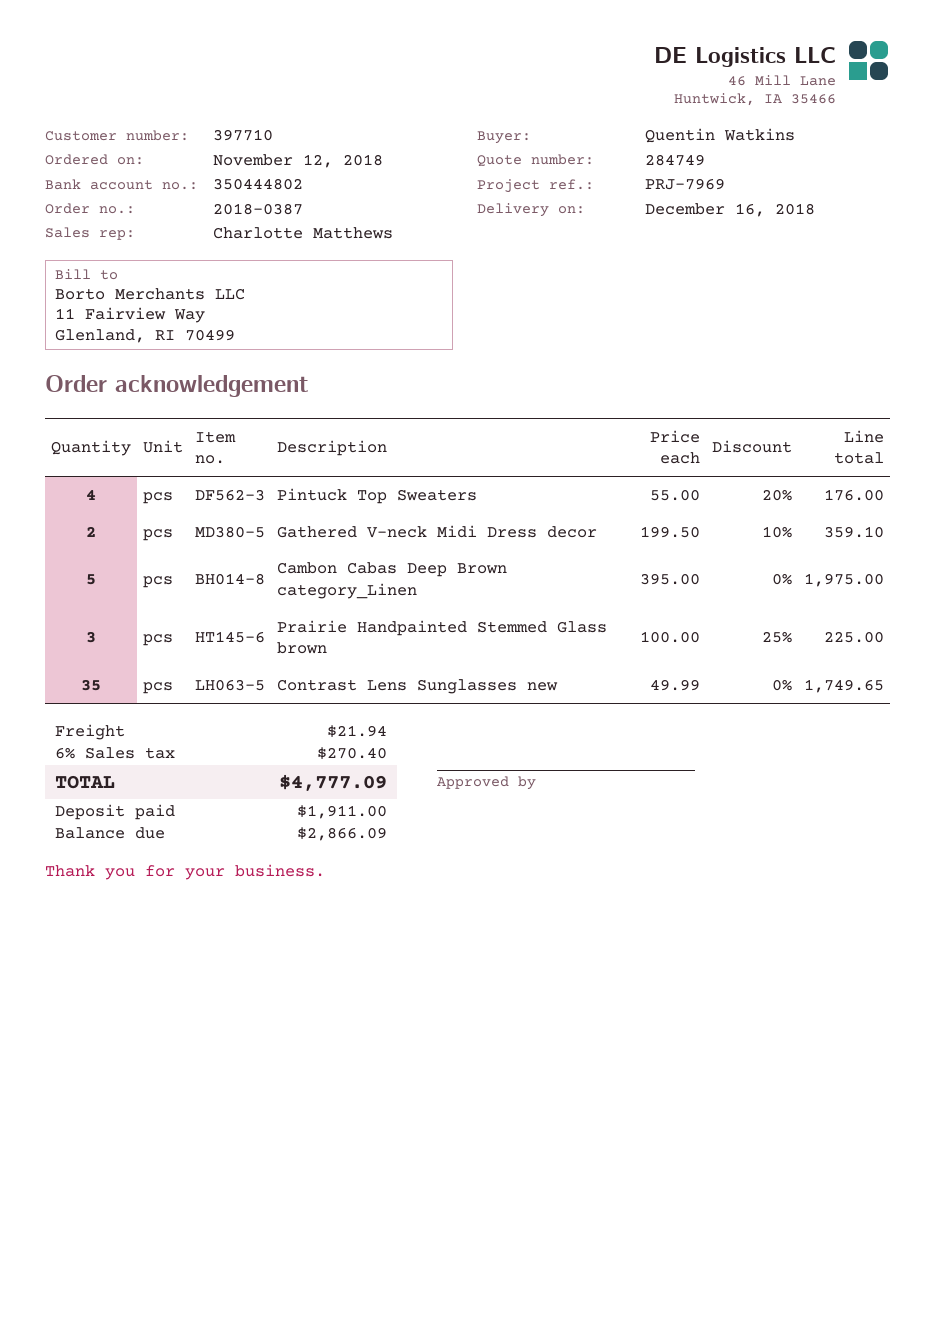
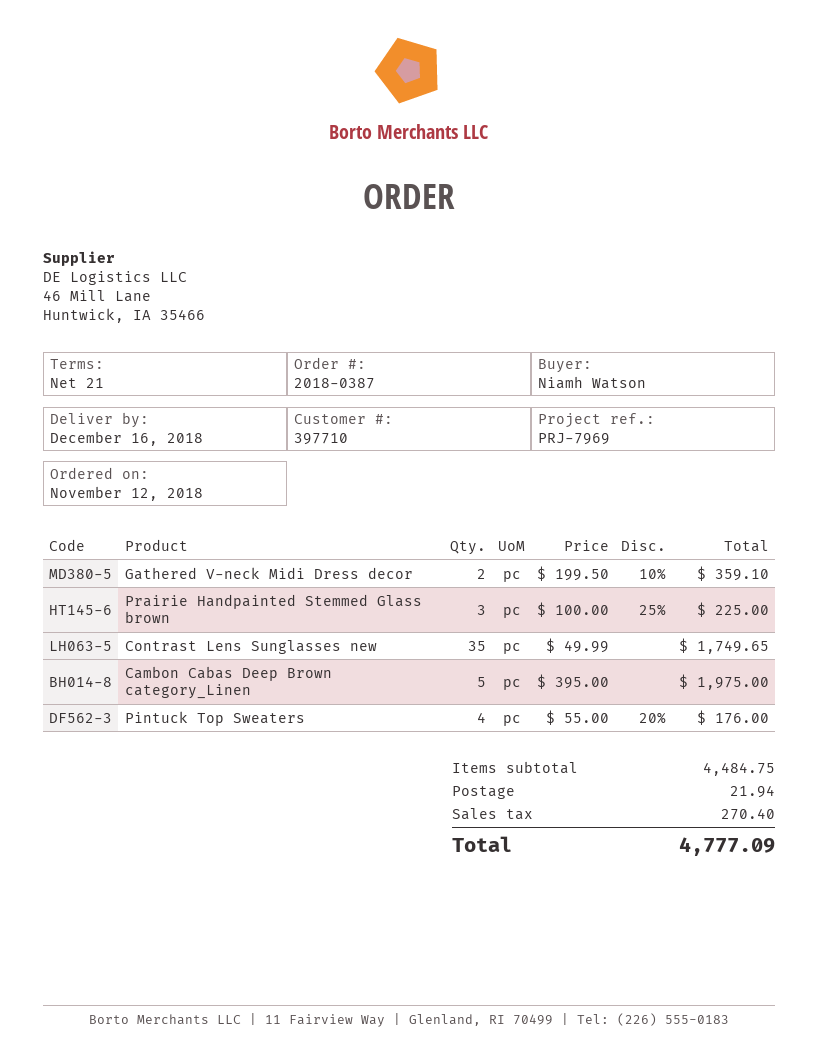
ordered by: Quentin Watkins -> Niamh Watson

